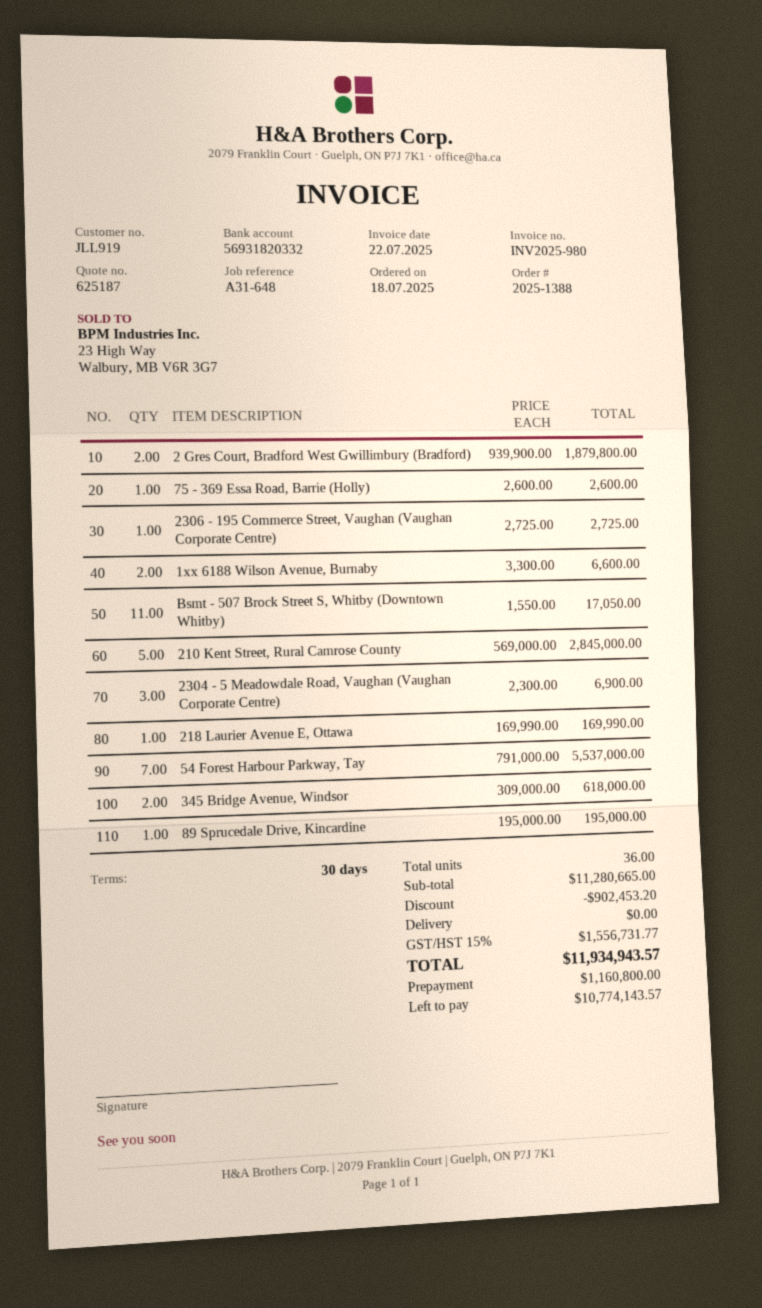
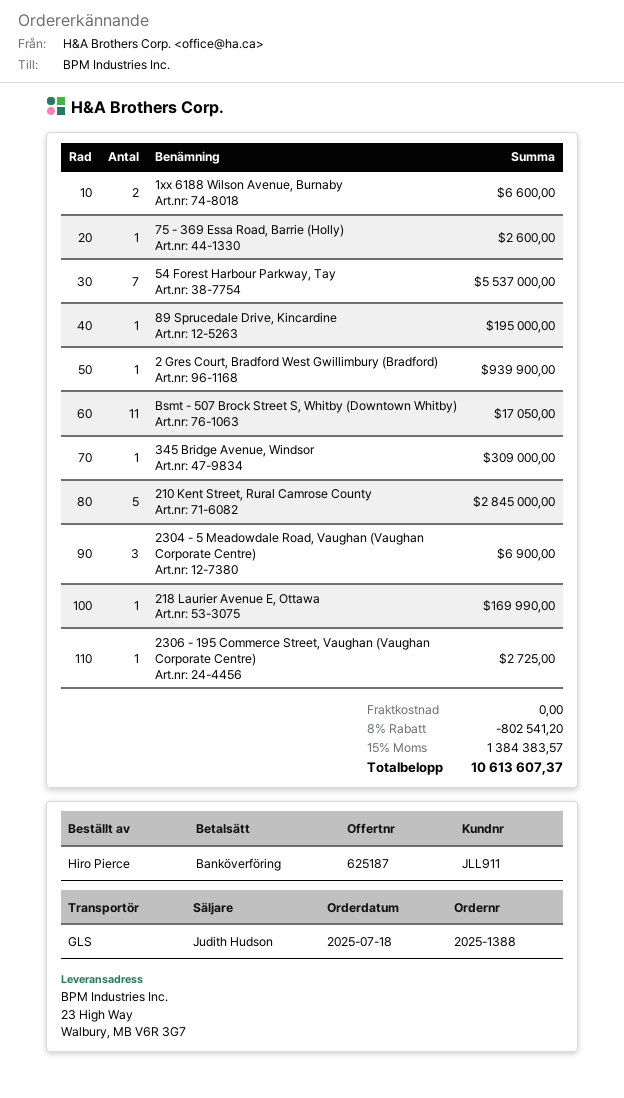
customer number: JLL919 -> JLL911
2 Gres Court, Bradford West Gwillimbury (Bradford): 2 for 1879800.00 -> 1 for 939900.00
345 Bridge Avenue, Windsor: 2 for 618000.00 -> 1 for 309000.00
discount: 902453.20 -> 802541.20
tax: 15% = 1556731.77 -> 15% = 1384383.57
total: 11934943.57 -> 10613607.37

